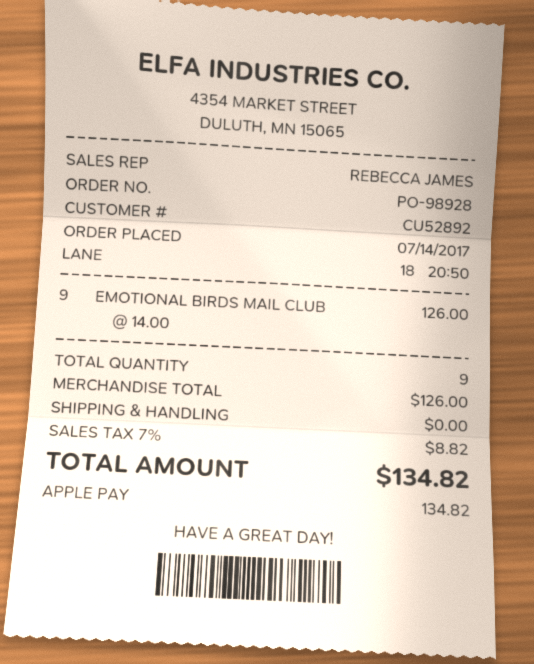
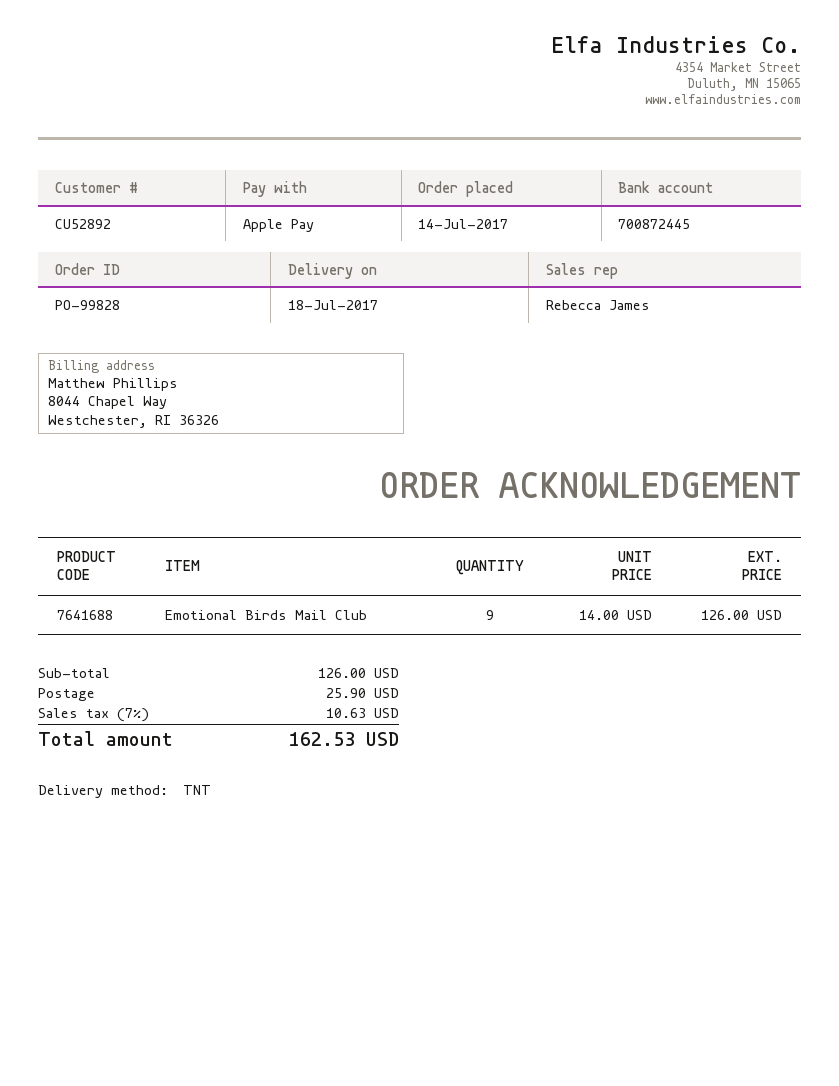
order number: PO-98928 -> PO-99828
shipping: 0.00 -> 25.90
tax: 7% = 8.82 -> 7% = 10.63
total: 134.82 -> 162.53

